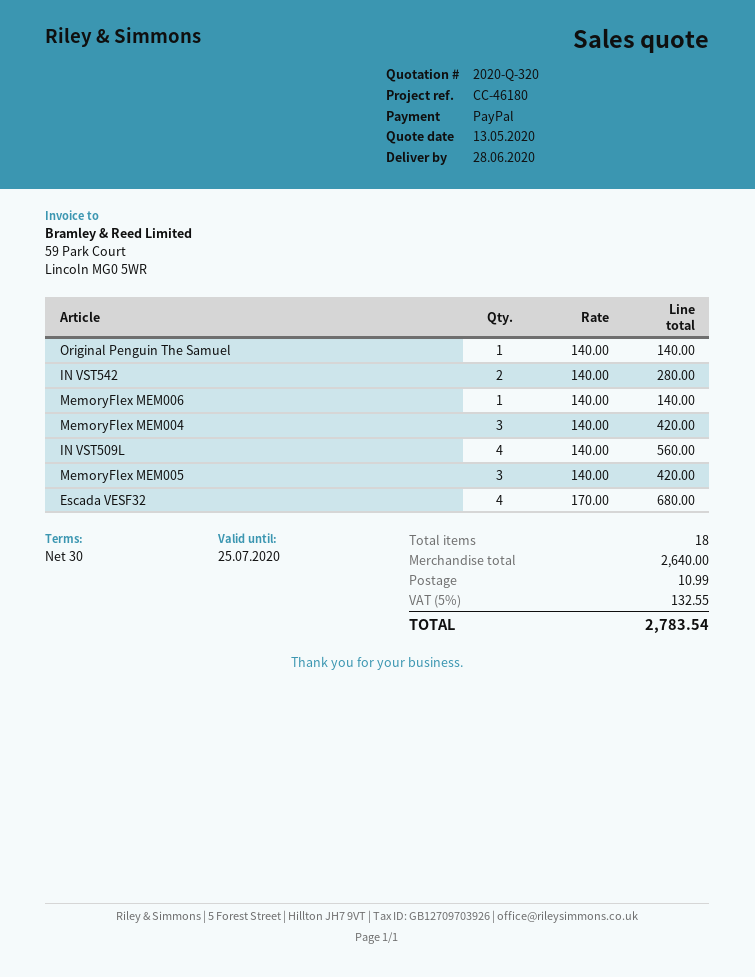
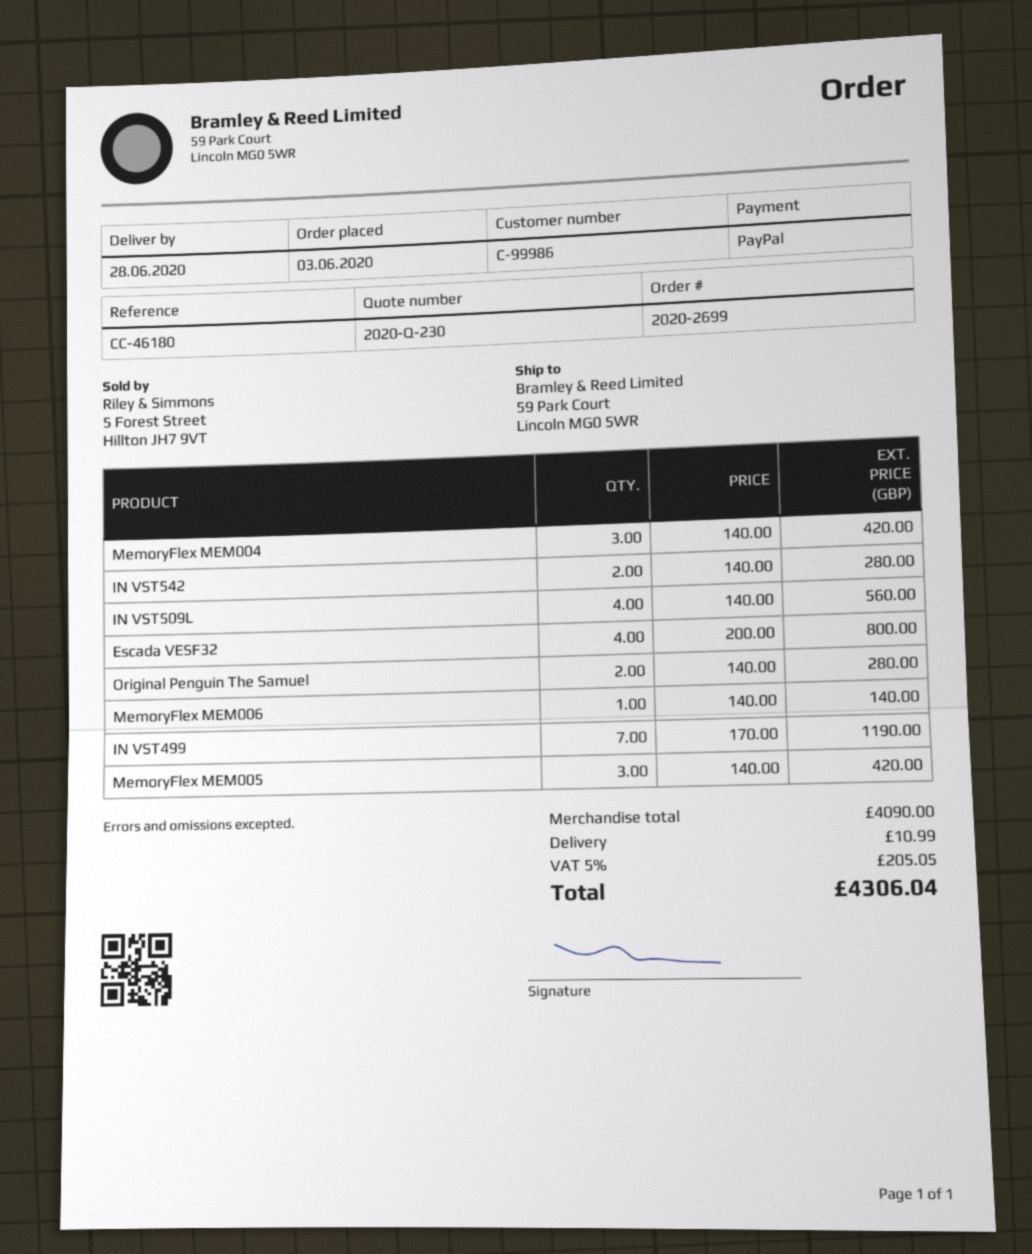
quote number: 2020-Q-320 -> 2020-Q-230
Original Penguin The Samuel: 1 x 140.00 = 140.00 -> 2 x 140.00 = 280.00
Escada VESF32: 4 x 170.00 = 680.00 -> 4 x 200.00 = 800.00
IN VST499: none -> 7 x 170.00 = 1190.00
subtotal: 2640.00 -> 4090.00
tax: 5% = 132.55 -> 5% = 205.05
total: 2783.54 -> 4306.04

